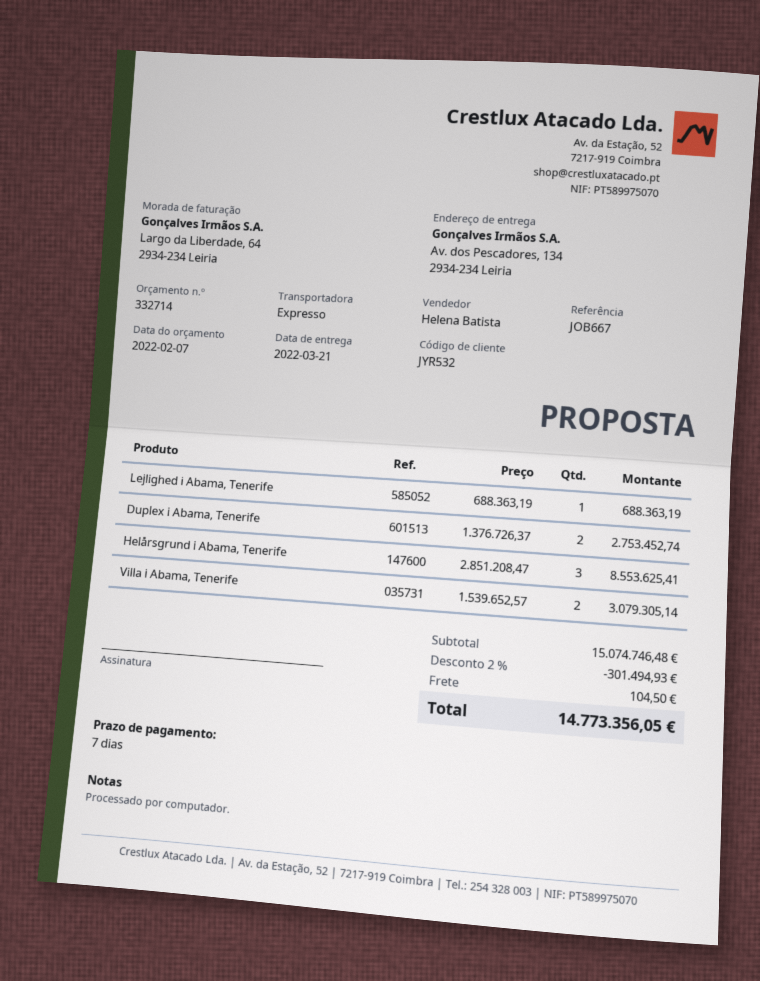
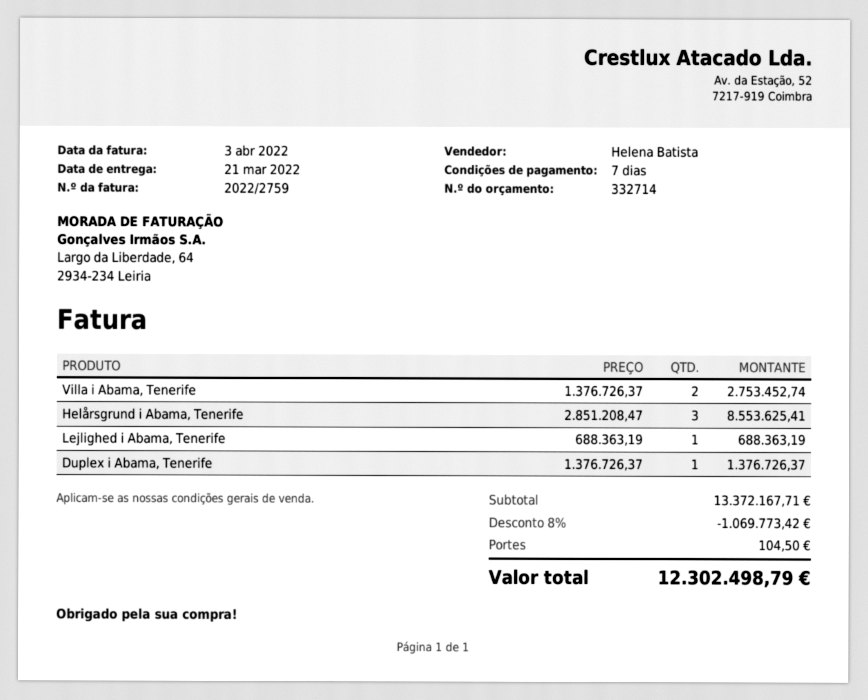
Duplex i Abama, Tenerife: 2 x 1376726.37 = 2753452.74 -> 1 x 1376726.37 = 1376726.37
Villa i Abama, Tenerife: 2 x 1539652.57 = 3079305.14 -> 2 x 1376726.37 = 2753452.74
subtotal: 15074746.48 -> 13372167.71
discount: 2% = 301494.93 -> 8% = 1069773.42
total: 14773356.05 -> 12302498.79

